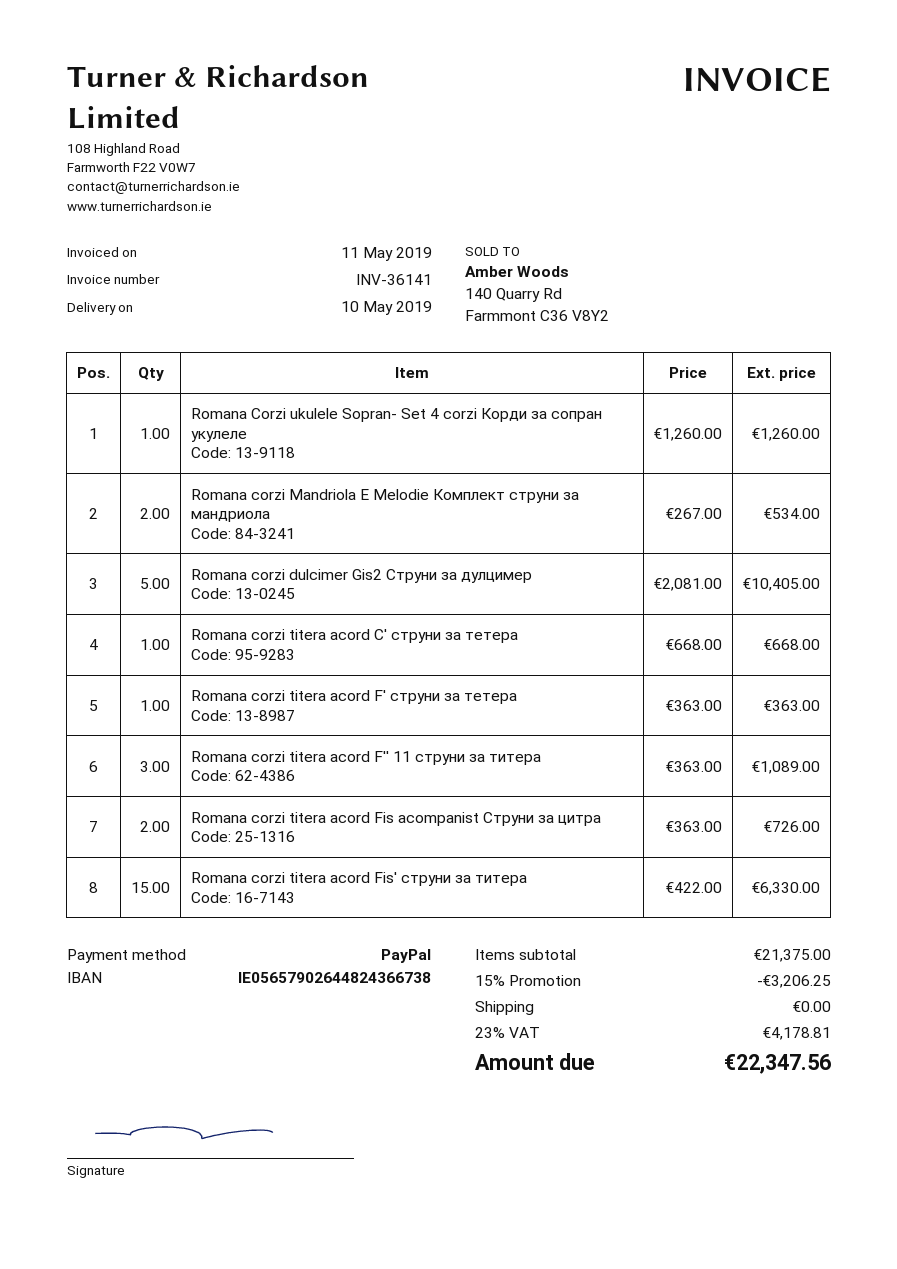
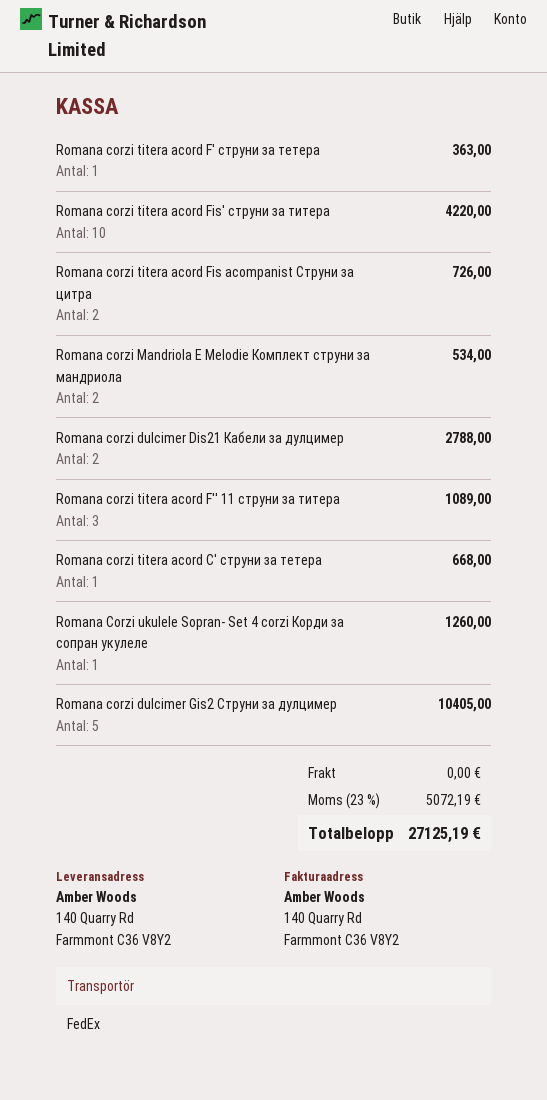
Romana corzi titera acord Fis' струни за титерa: 15 for 6330.00 -> 10 for 4220.00
Romana corzi dulcimer Dis21 Кабели за дулцимер: none -> 2 for 2788.00
discount: 15% = 3206.25 -> none
tax: 23% = 4178.81 -> 23% = 5072.19
total: 22347.56 -> 27125.19

